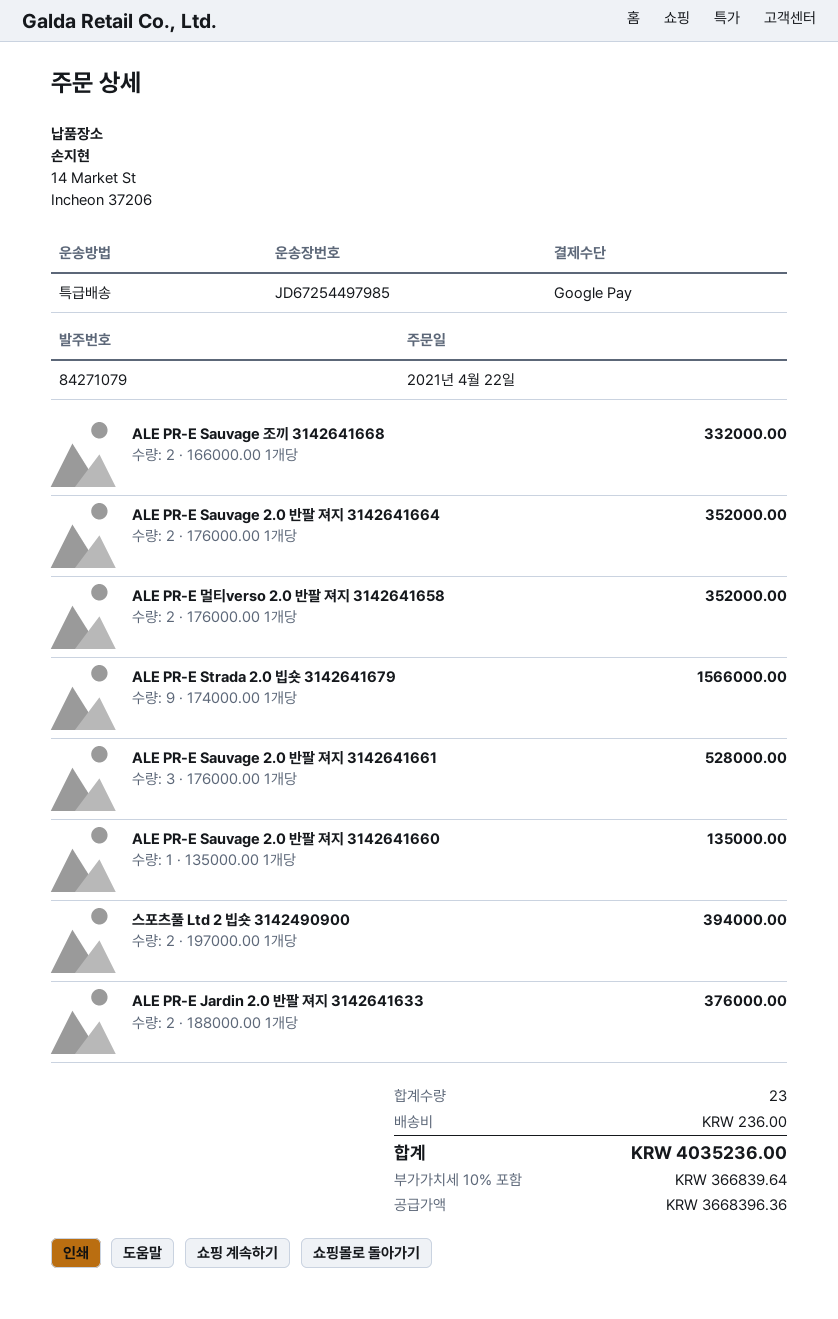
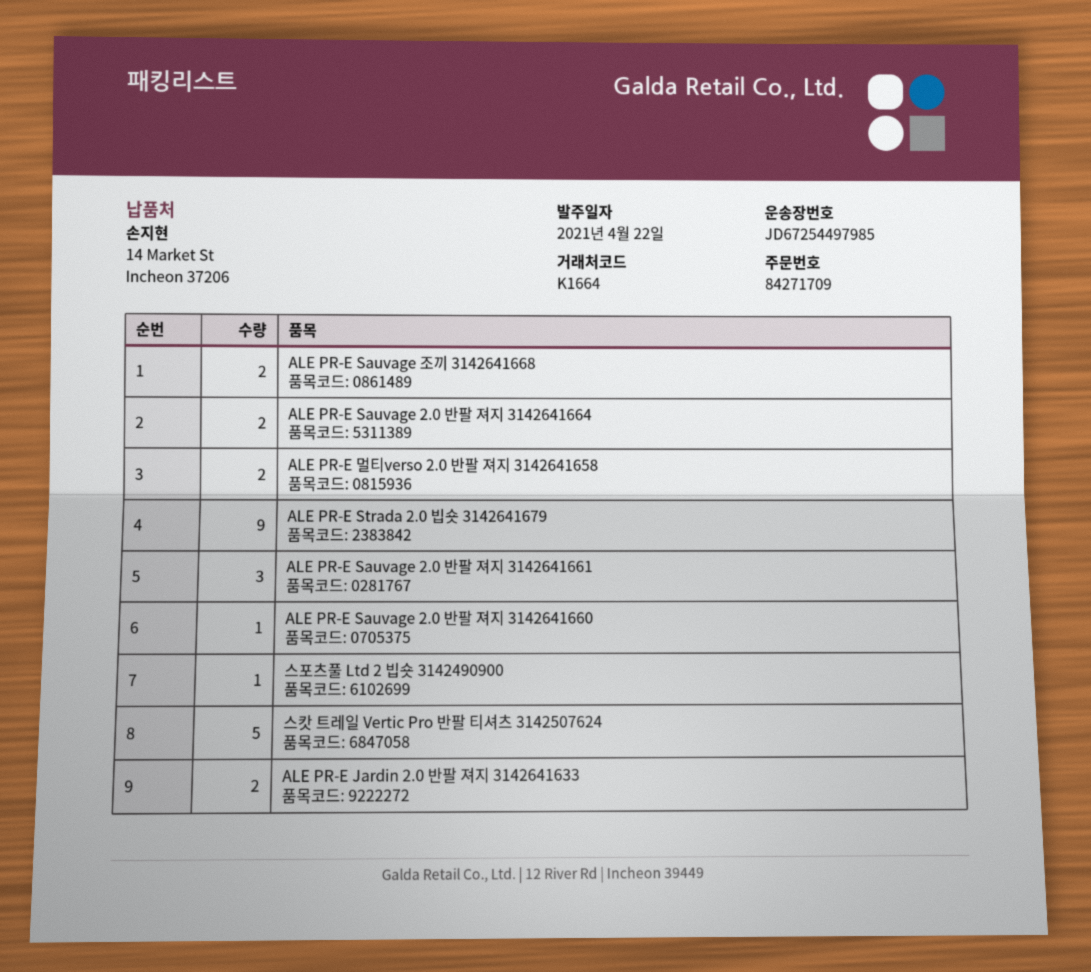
order number: 84271079 -> 84271709
스포츠풀 Ltd 2 빕숏 3142490900: 2 -> 1
스캇 트레일 Vertic Pro 반팔 티셔츠 3142507624: none -> 5

